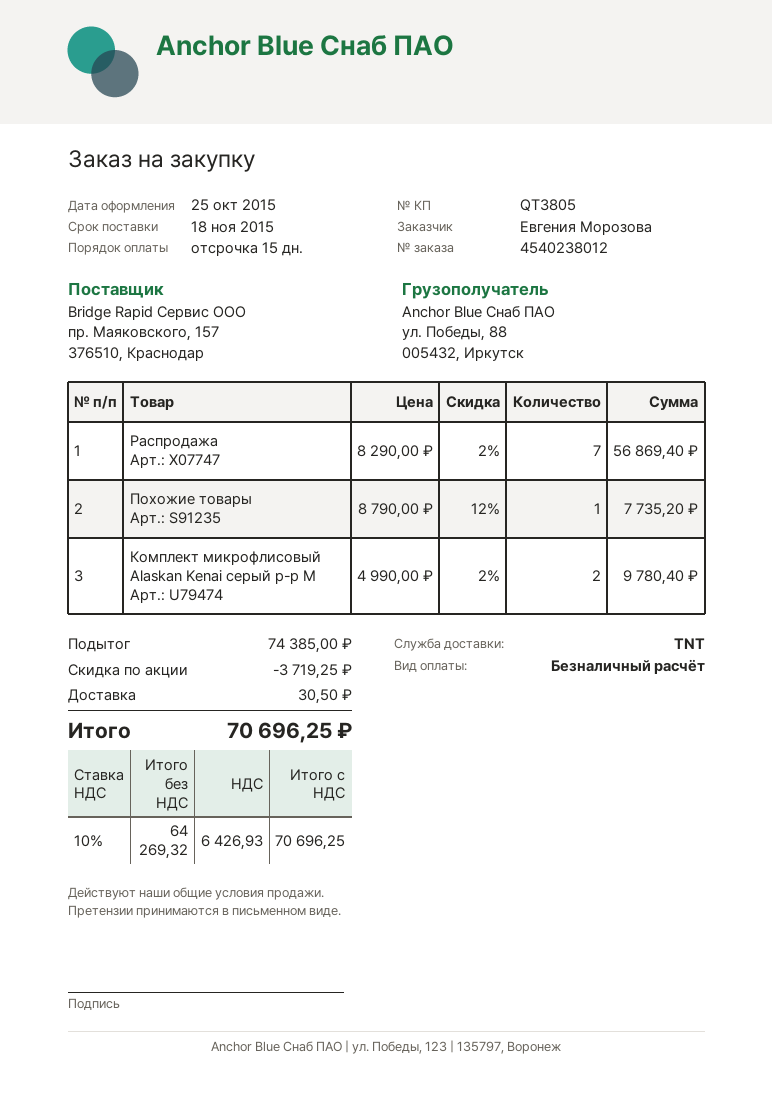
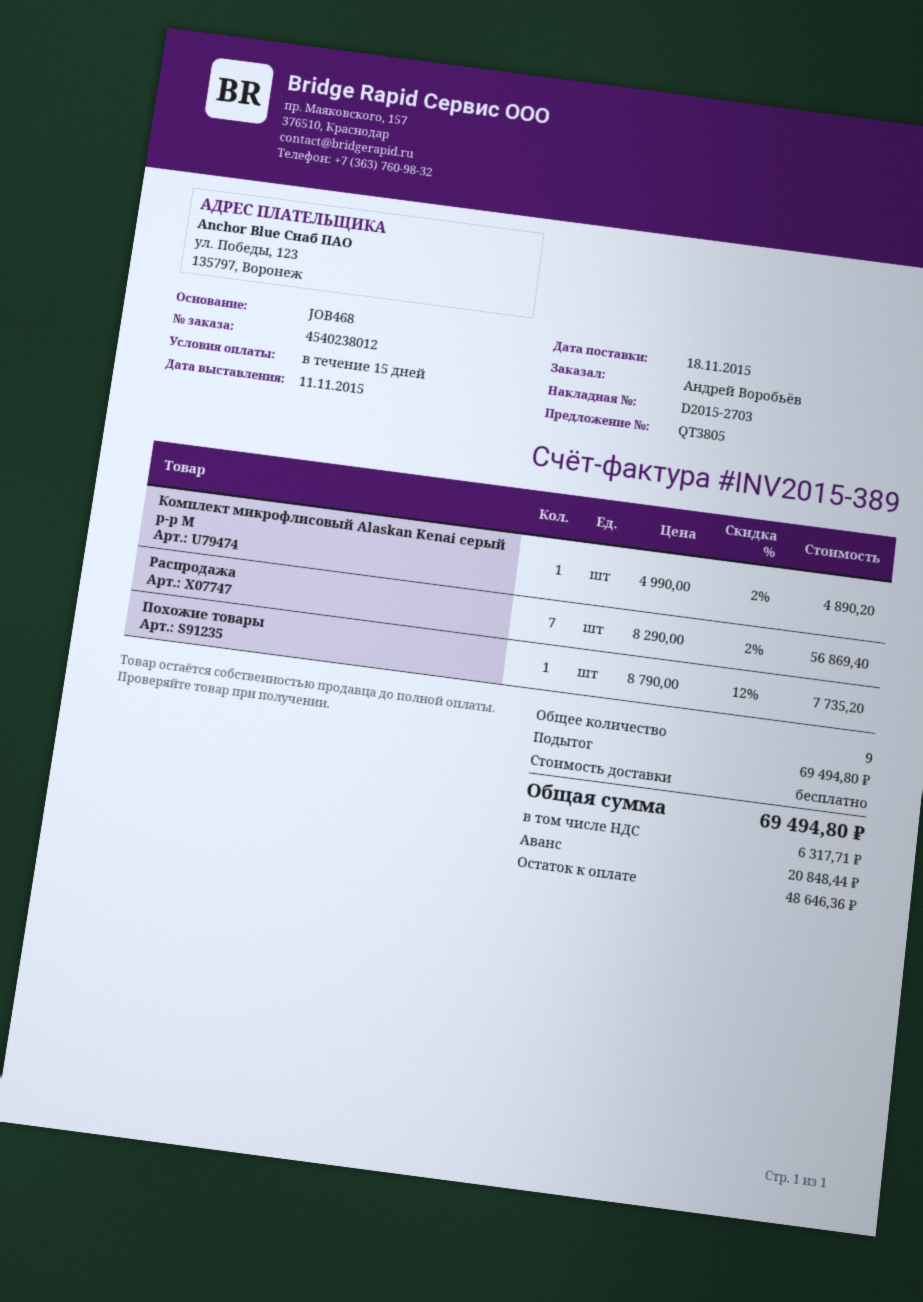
ordered by: Евгения Морозова -> Андрей Воробьёв
Комплект микрофлисовый Alaskan Kenai серый р-р M: 2 x 4990.00 - 2% = 9780.40 -> 1 x 4990.00 - 2% = 4890.20
subtotal: 74385.00 -> 69494.80
discount: 3719.25 -> none
shipping: 30.50 -> 0.00
tax: 6426.93 -> 6317.71
total: 70696.25 -> 69494.80

